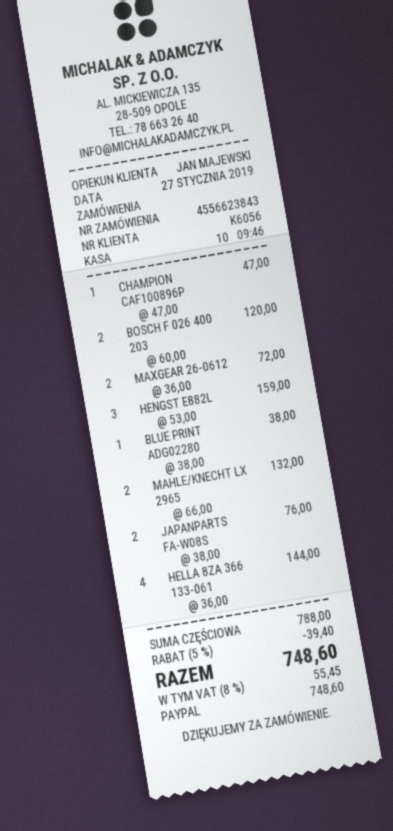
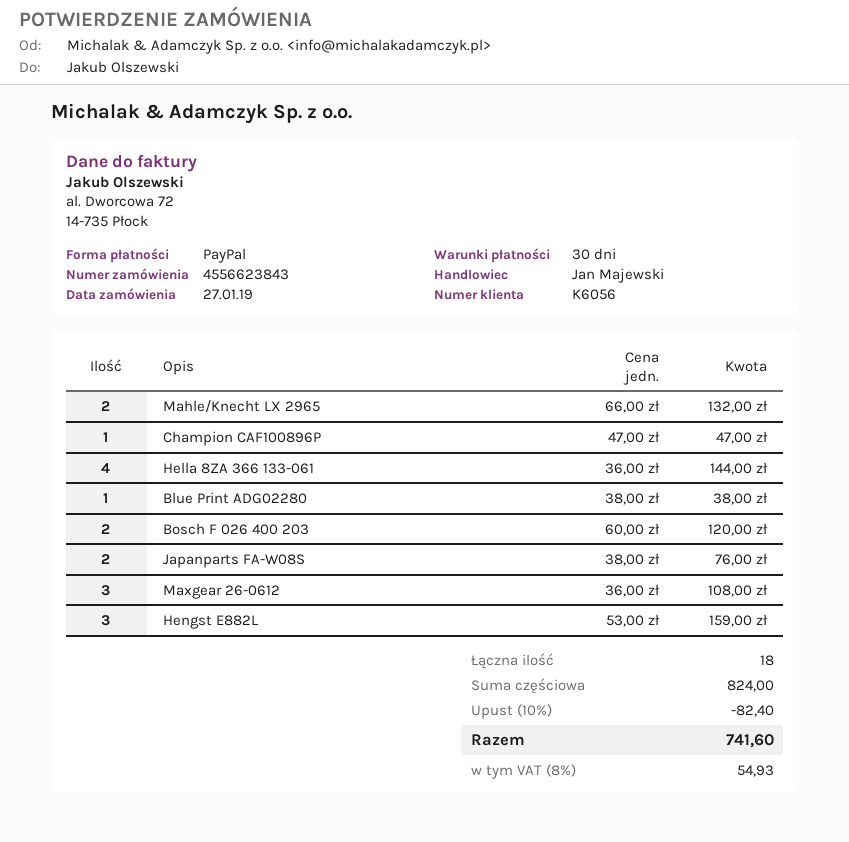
MAXGEAR 26-0612: 2 x 36.00 = 72.00 -> 3 x 36.00 = 108.00
subtotal: 788.00 -> 824.00
discount: 5% = 39.40 -> 10% = 82.40
tax: 8% = 55.45 -> 8% = 54.93
total: 748.60 -> 741.60

